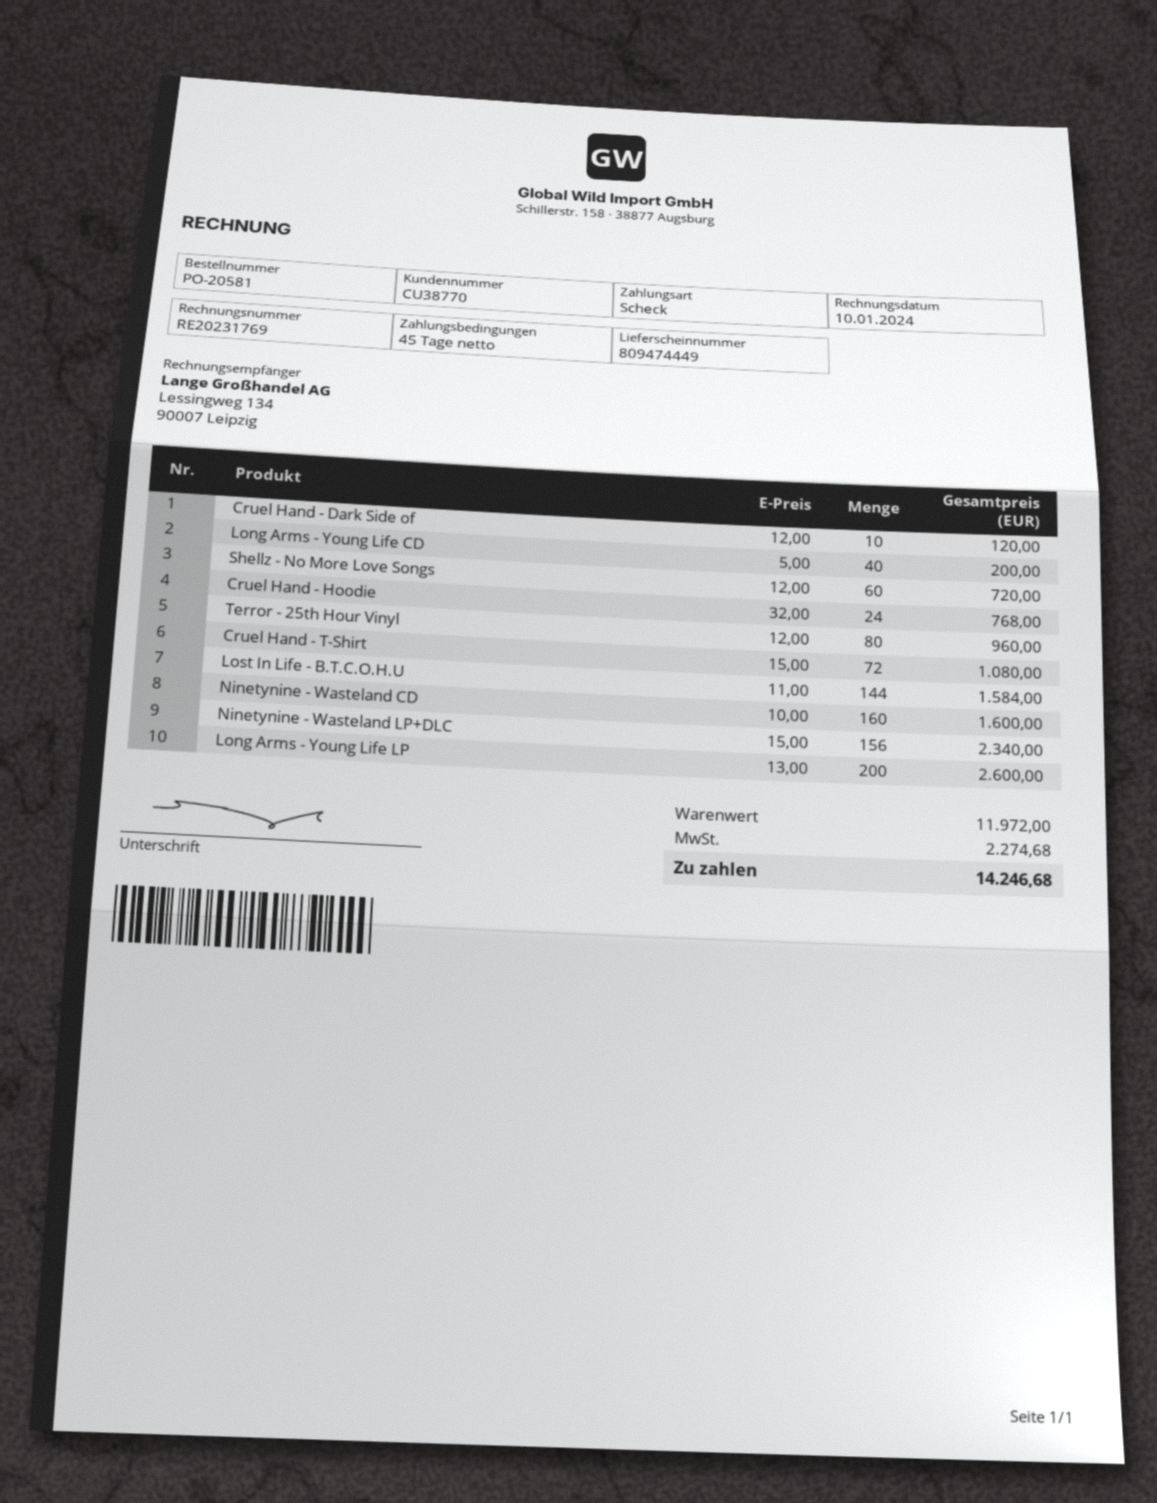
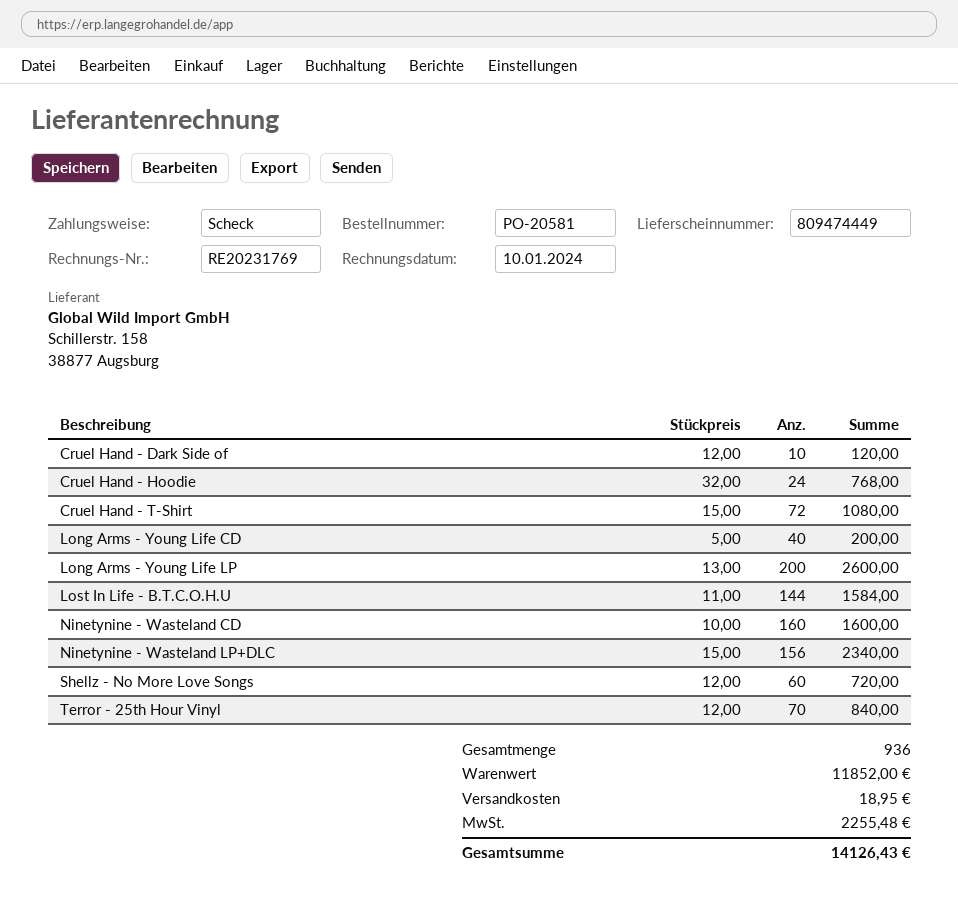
Terror - 25th Hour Vinyl: 80 x 12.00 = 960.00 -> 70 x 12.00 = 840.00
subtotal: 11972.00 -> 11852.00
shipping: none -> 18.95
tax: 2274.68 -> 2255.48
total: 14246.68 -> 14126.43

